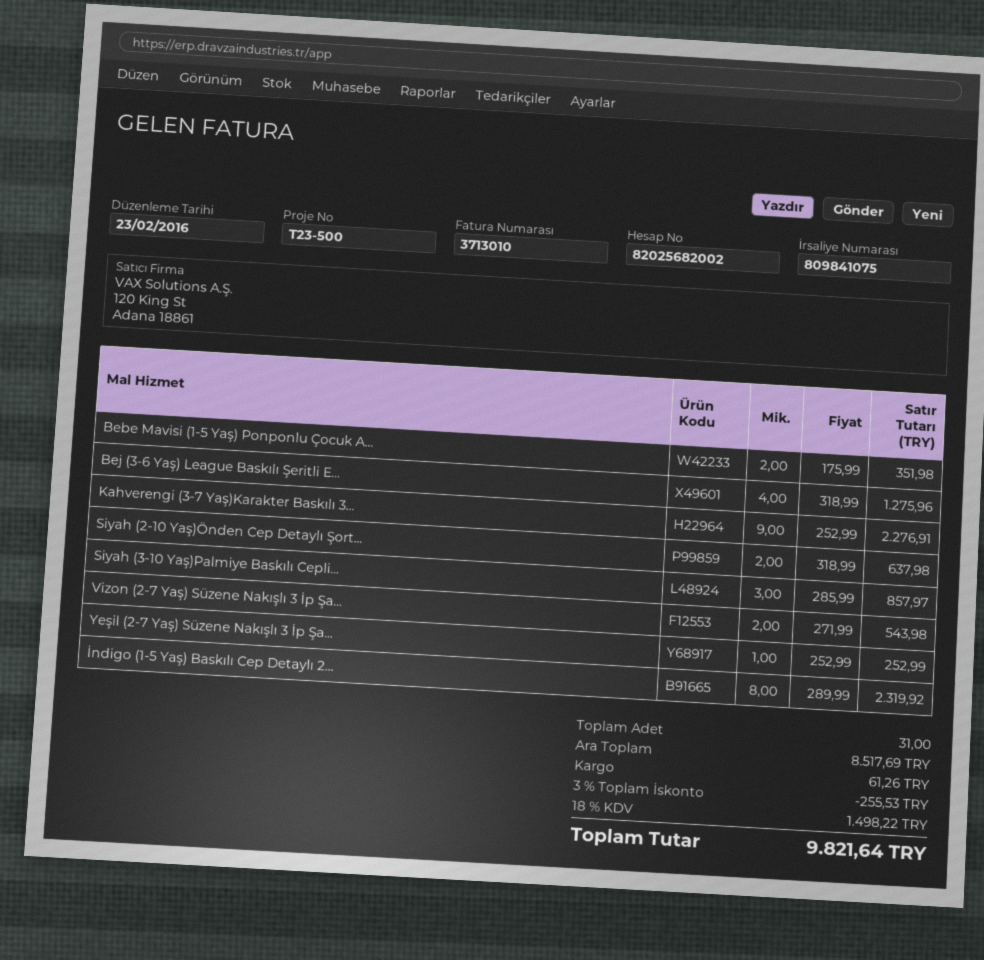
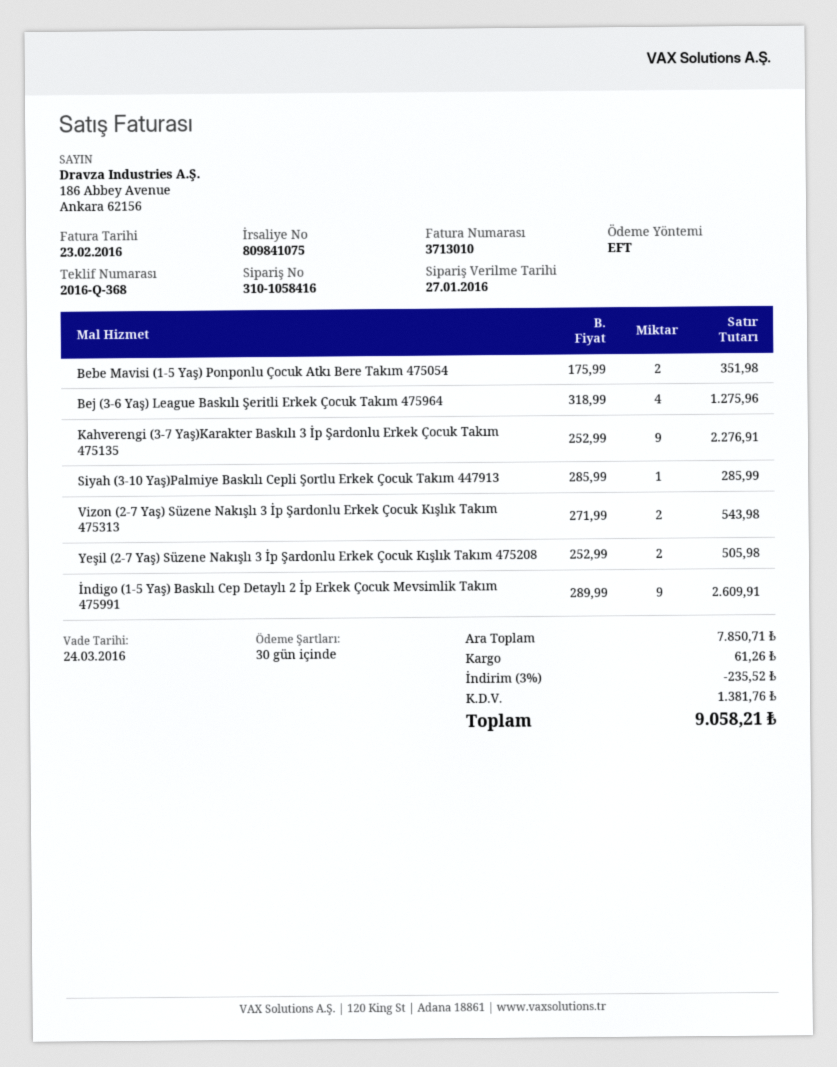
Siyah (2-10 Yaş)Önden Cep Detaylı Şort...: 2 x 318.99 = 637.98 -> none
Siyah (3-10 Yaş)Palmiye Baskılı Cepli...: 3 x 285.99 = 857.97 -> 1 x 285.99 = 285.99
Yeşil (2-7 Yaş) Süzene Nakışlı 3 İp Şa...: 1 x 252.99 = 252.99 -> 2 x 252.99 = 505.98
İndigo (1-5 Yaş) Baskılı Cep Detaylı 2...: 8 x 289.99 = 2319.92 -> 9 x 289.99 = 2609.91
subtotal: 8517.69 -> 7850.71
discount: 3% = 255.53 -> 3% = 235.52
tax: 1498.22 -> 1381.76
total: 9821.64 -> 9058.21

